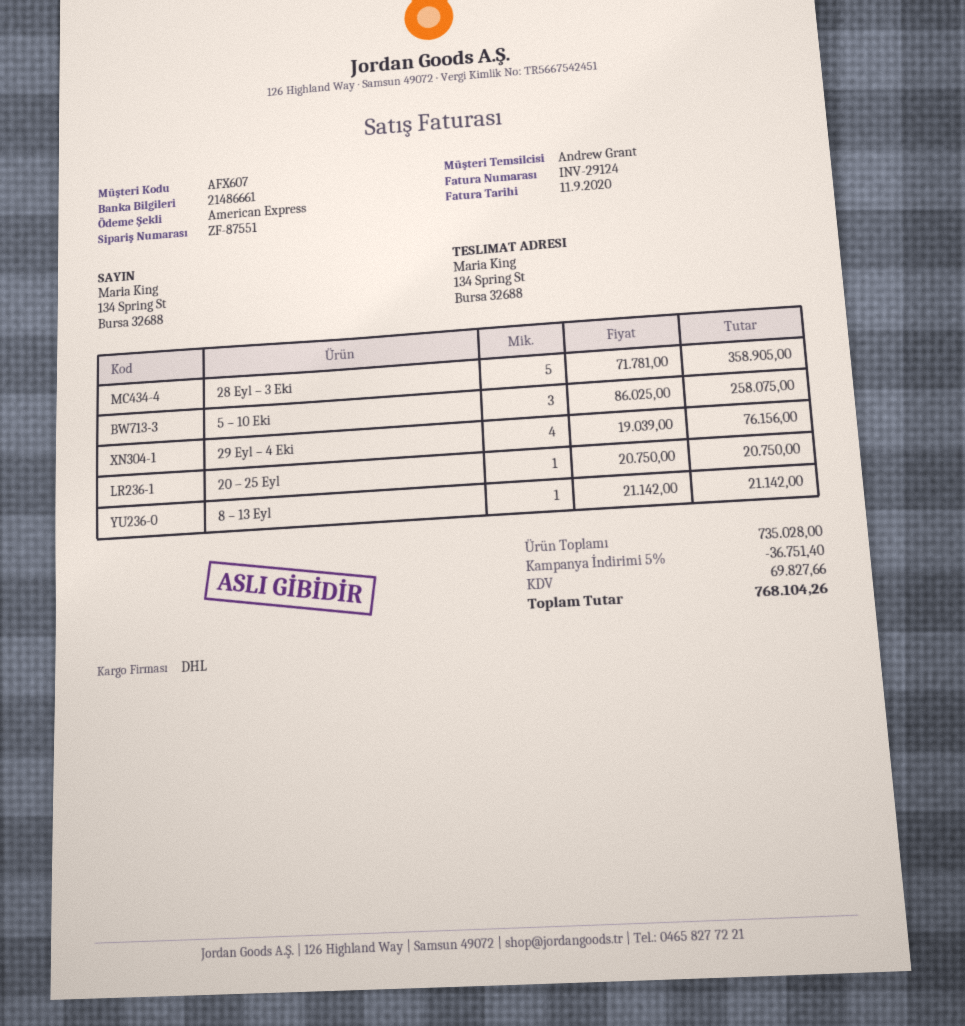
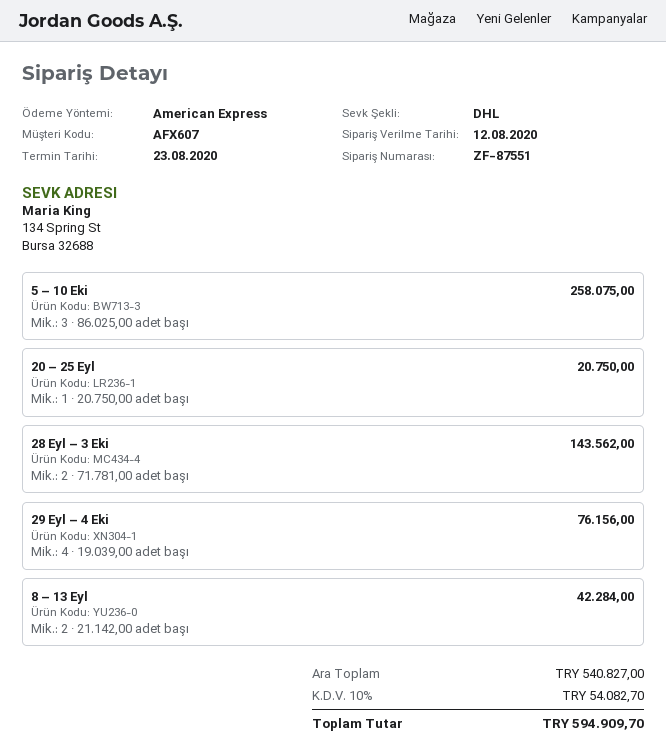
28 Eyl – 3 Eki: 5 x 71781.00 = 358905.00 -> 2 x 71781.00 = 143562.00
8 – 13 Eyl: 1 x 21142.00 = 21142.00 -> 2 x 21142.00 = 42284.00
subtotal: 735028.00 -> 540827.00
discount: 5% = 36751.40 -> none
tax: 69827.66 -> 54082.70
total: 768104.26 -> 594909.70

